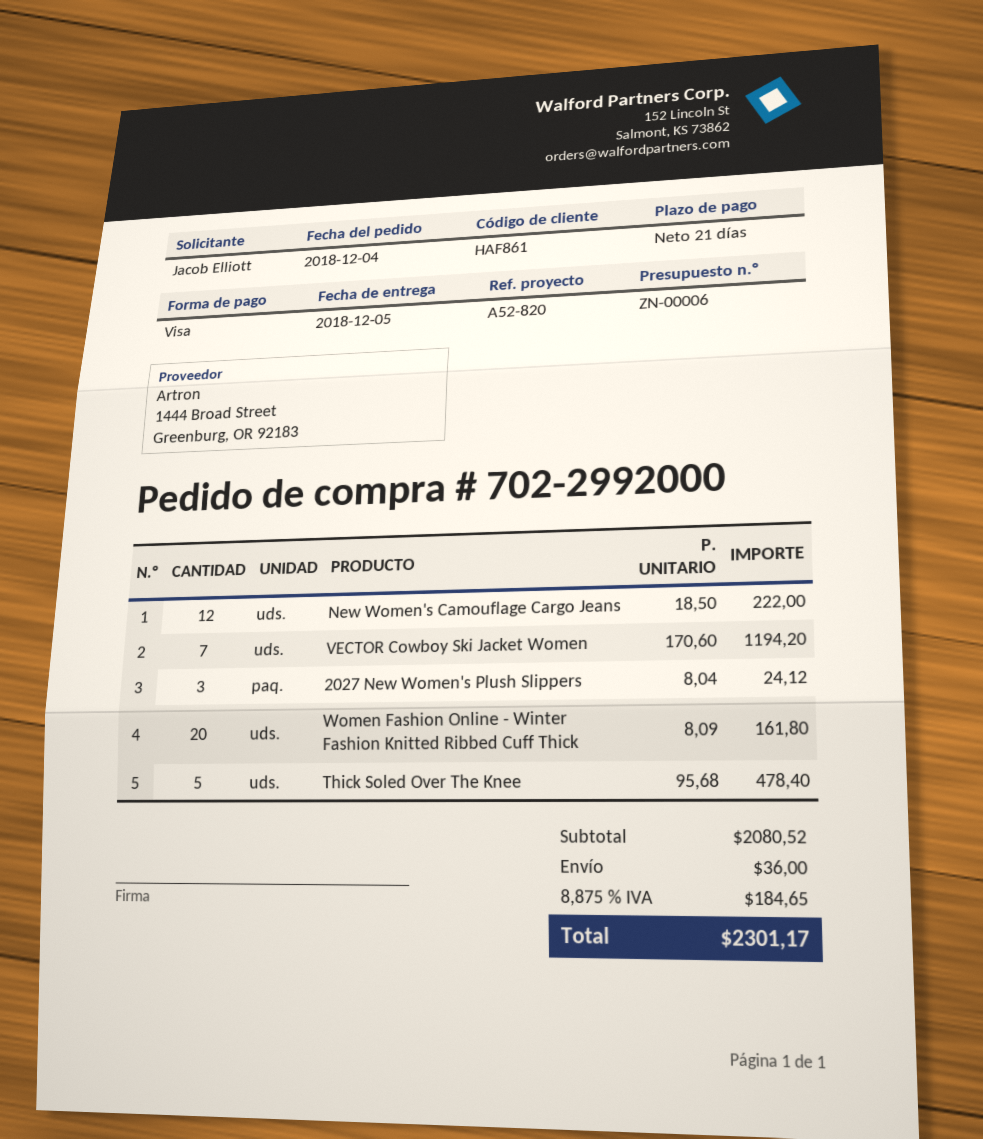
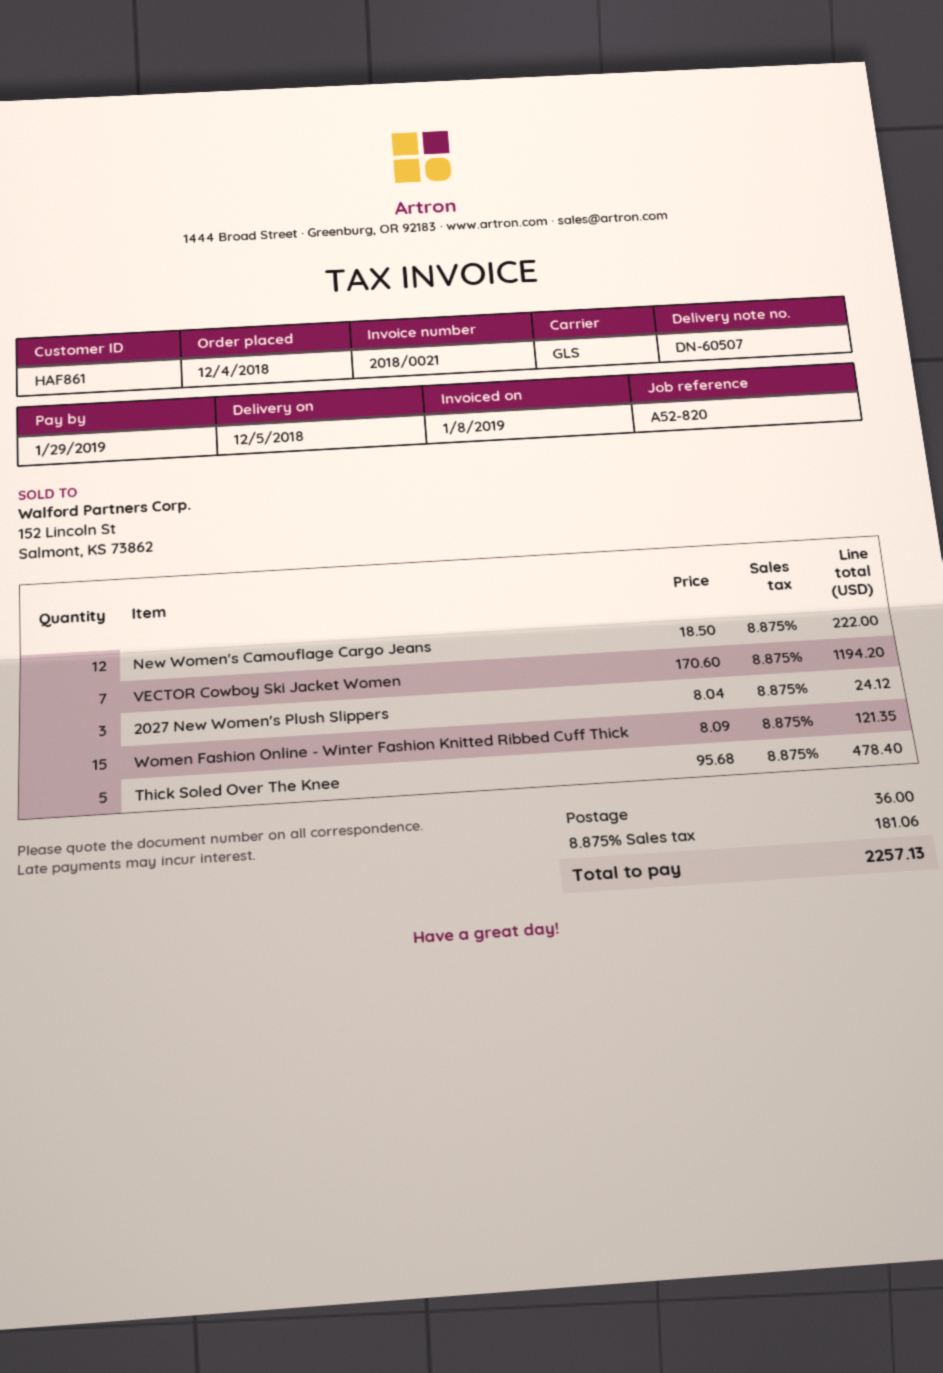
Women Fashion Online - Winter Fashion Knitted Ribbed Cuff Thick: 20 x 8.09 = 161.80 -> 15 x 8.09 = 121.35
tax: 8.875% = 184.65 -> 8.875% = 181.06
total: 2301.17 -> 2257.13

